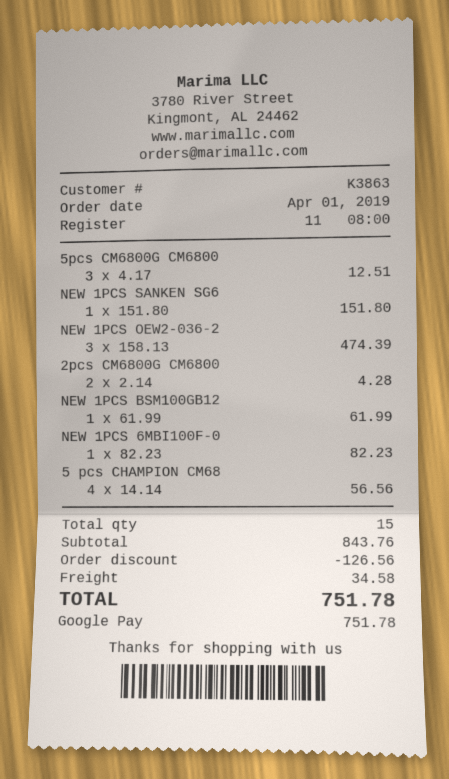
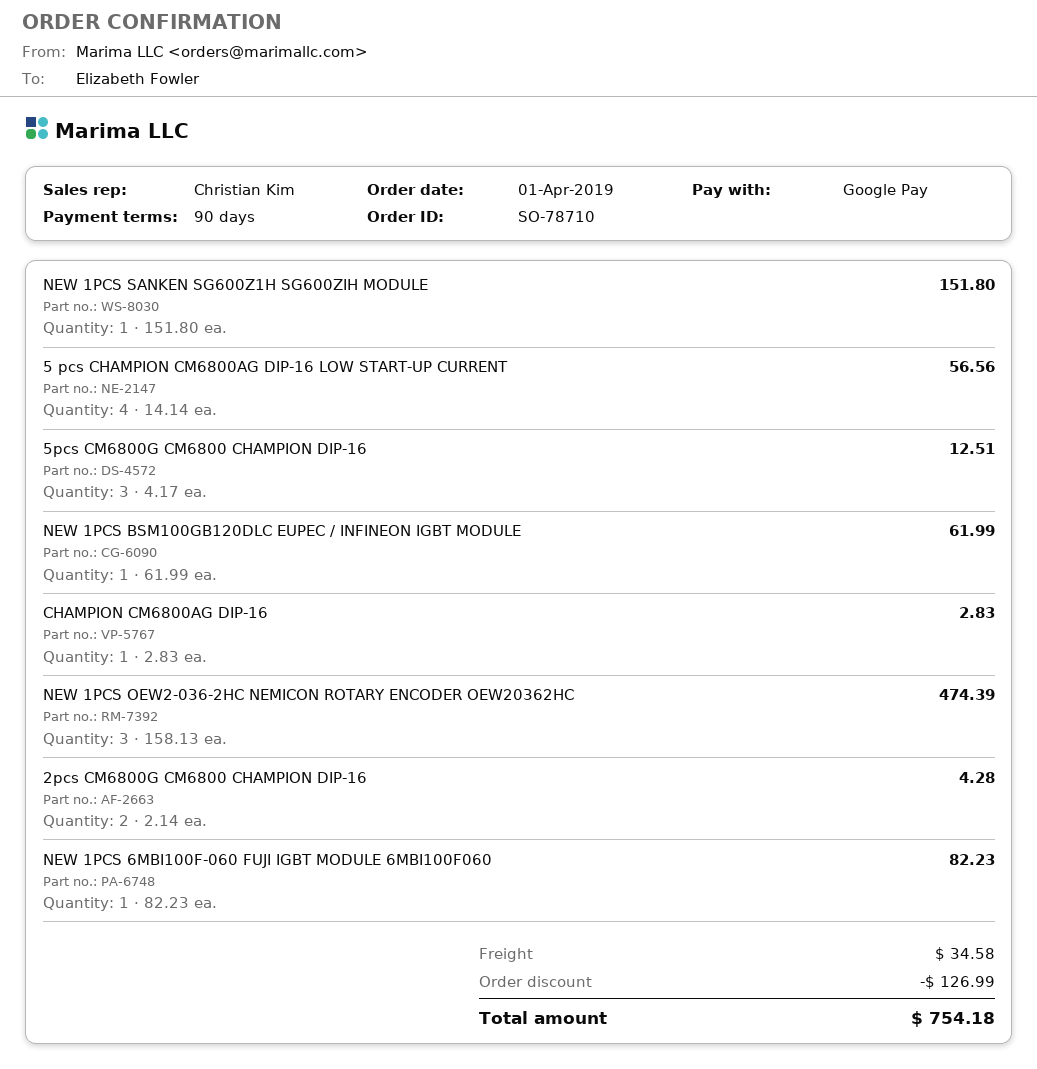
CHAMPION CM6800AG DIP-16: none -> 1 x 2.83 = 2.83
discount: 126.56 -> 126.99
total: 751.78 -> 754.18

